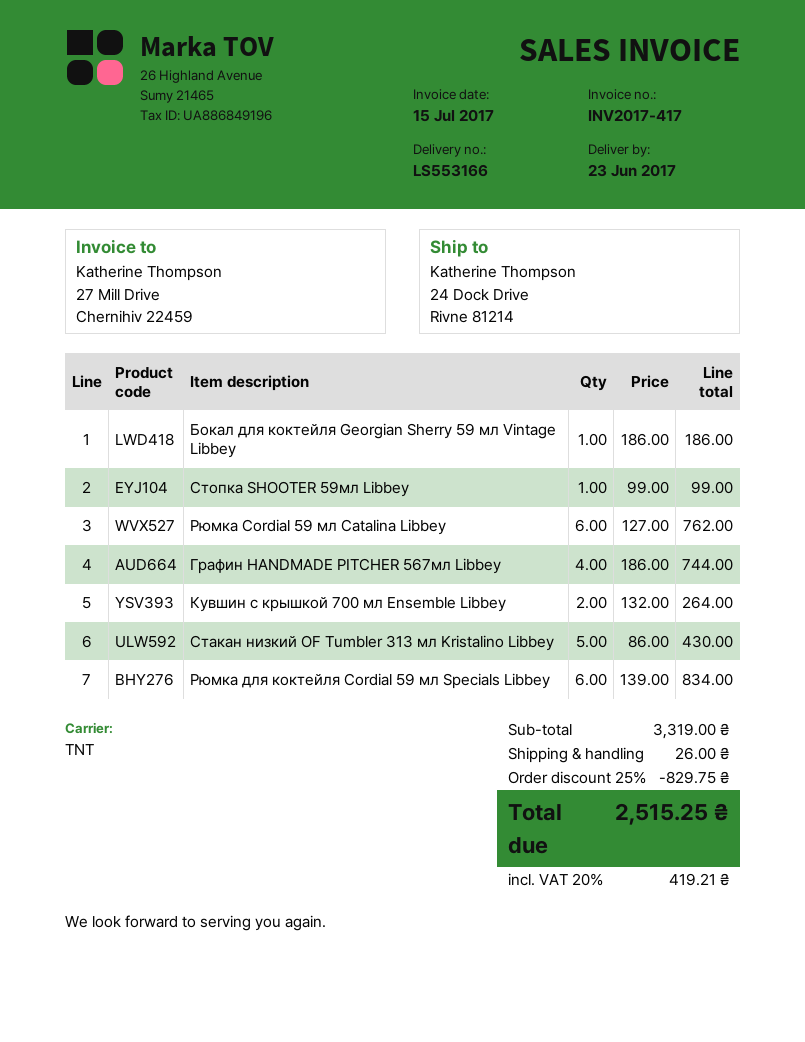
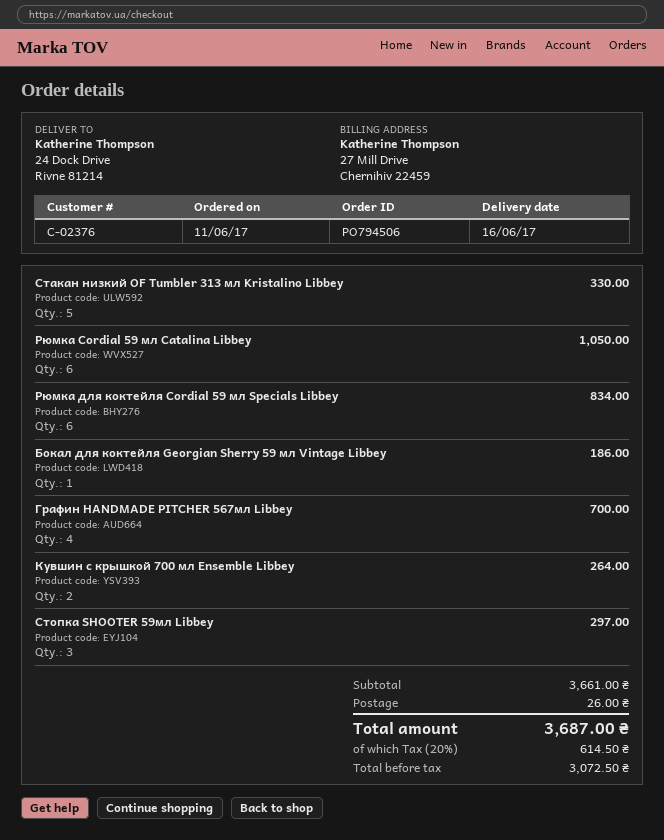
delivery date: 2017-06-23 -> 2017-06-16
Стопка SHOOTER 59мл Libbey: 1 for 99.00 -> 3 for 297.00
Рюмка Cordial 59 мл Catalina Libbey: 6 for 762.00 -> 6 for 1050.00
Графин HANDMADE PITCHER 567мл Libbey: 4 for 744.00 -> 4 for 700.00
Стакан низкий OF Tumbler 313 мл Kristalino Libbey: 5 for 430.00 -> 5 for 330.00
subtotal: 3319.00 -> 3661.00
discount: 25% = 829.75 -> none
tax: 20% = 419.21 -> 20% = 614.50
total: 2515.25 -> 3687.00

